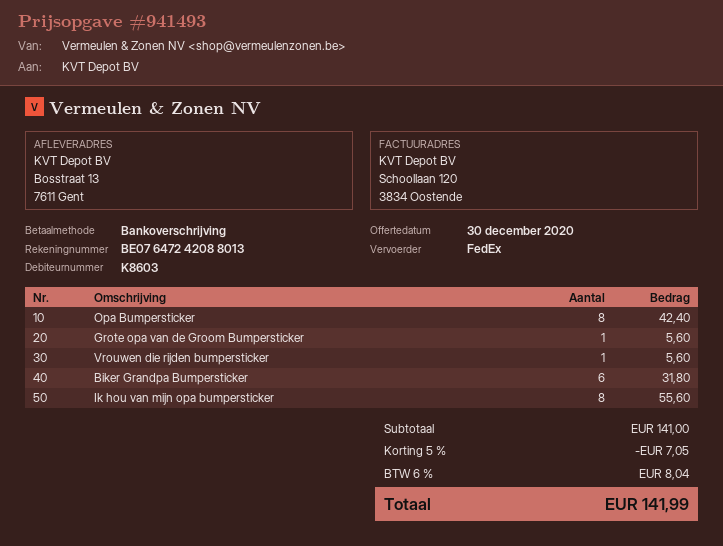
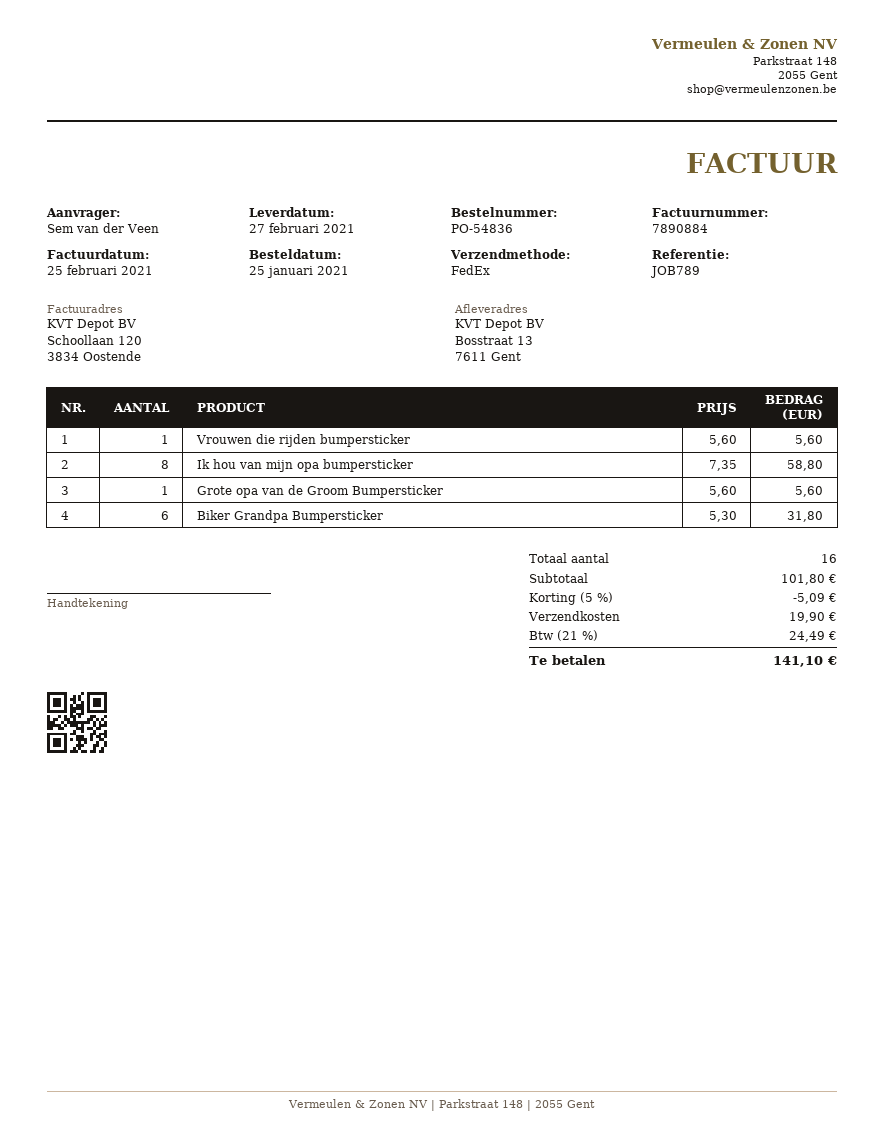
Opa Bumpersticker: 8 for 42.40 -> none
Ik hou van mijn opa bumpersticker: 8 for 55.60 -> 8 for 58.80
subtotal: 141.00 -> 101.80
discount: 5% = 7.05 -> 5% = 5.09
shipping: none -> 19.90
tax: 6% = 8.04 -> 21% = 24.49
total: 141.99 -> 141.10

